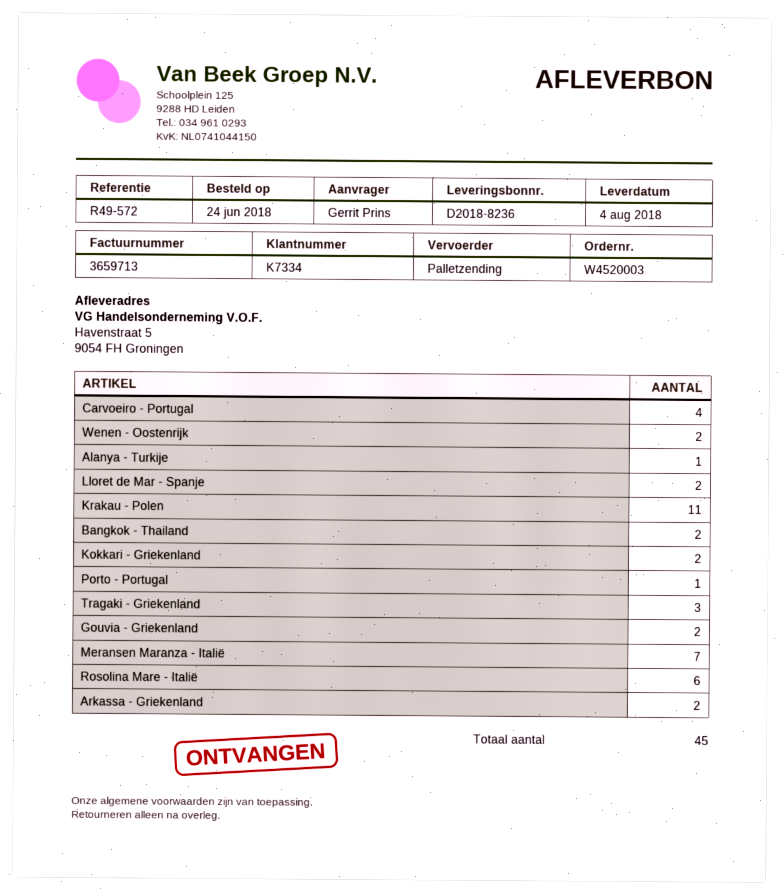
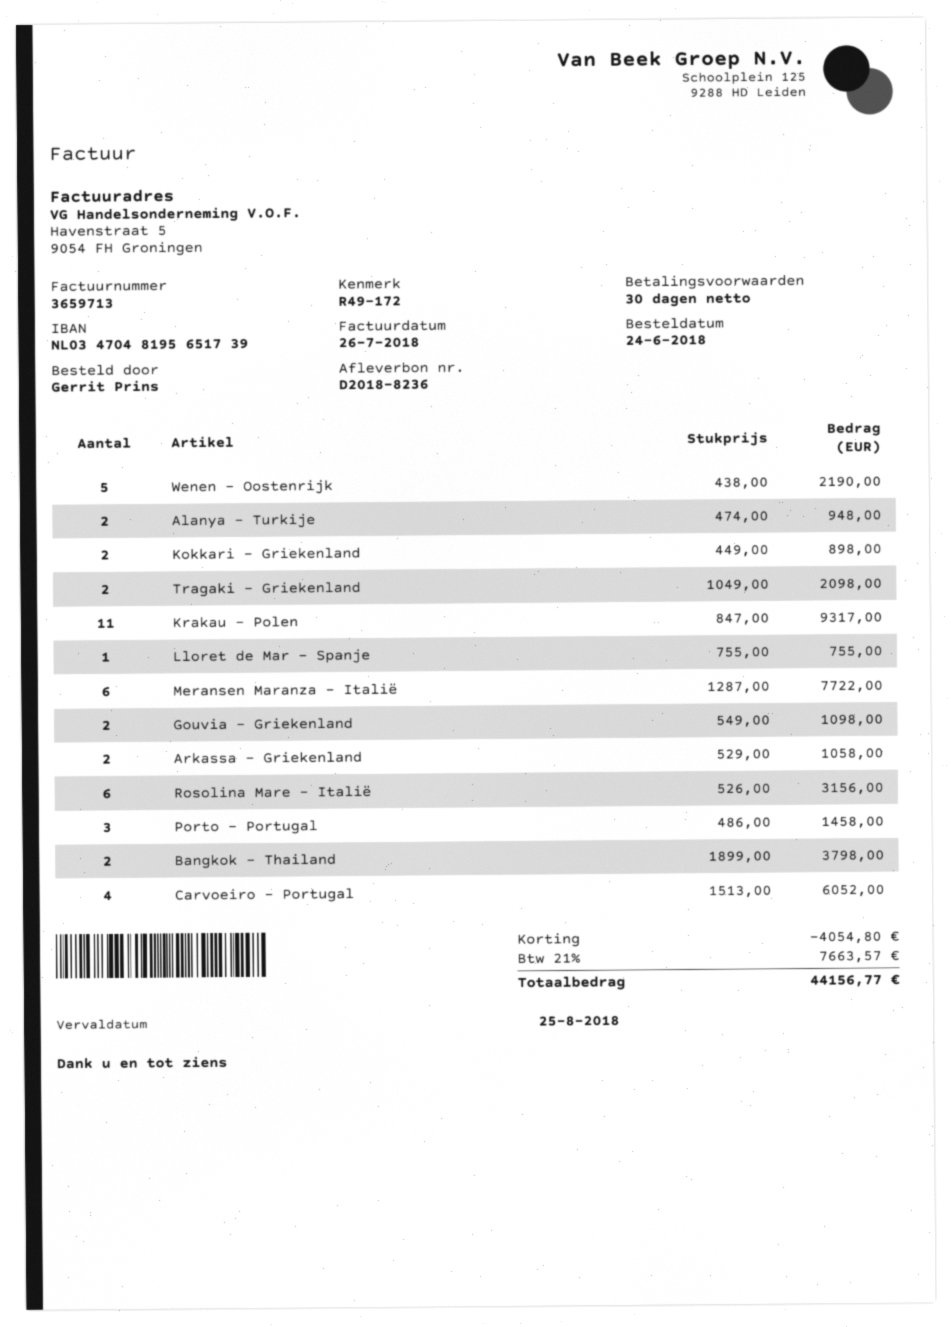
reference: R49-572 -> R49-172
Wenen - Oostenrijk: 2 -> 5
Alanya - Turkije: 1 -> 2
Lloret de Mar - Spanje: 2 -> 1
Porto - Portugal: 1 -> 3
Tragaki - Griekenland: 3 -> 2
Meransen Maranza - Italië: 7 -> 6

